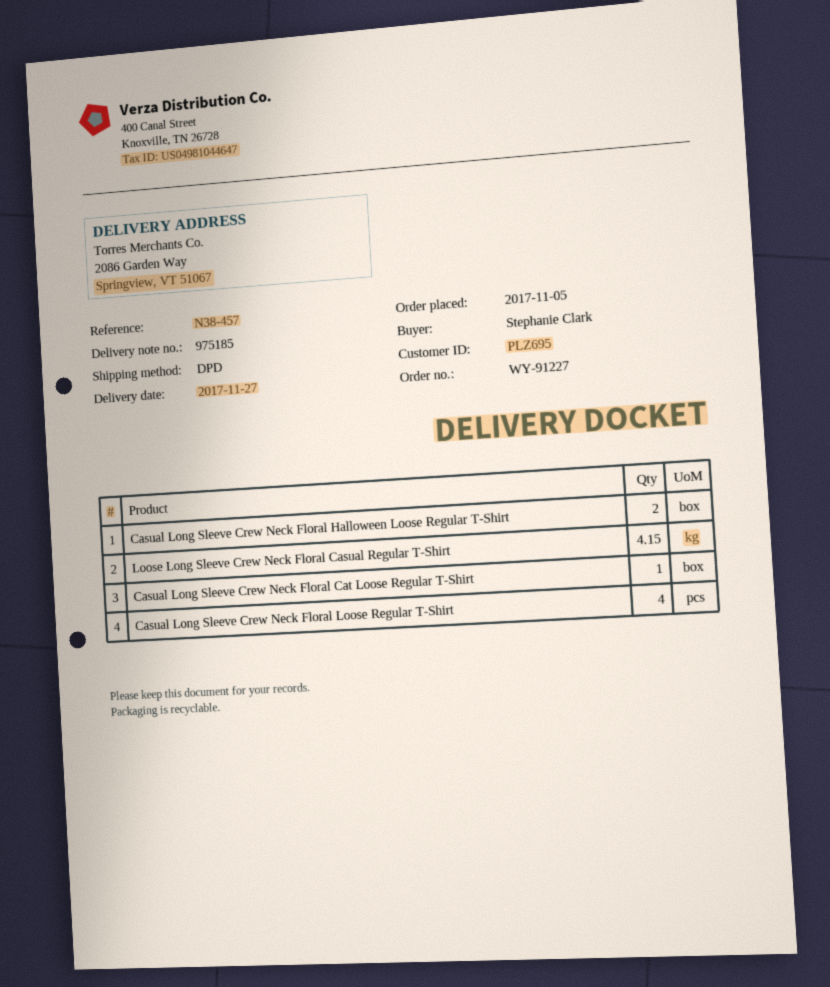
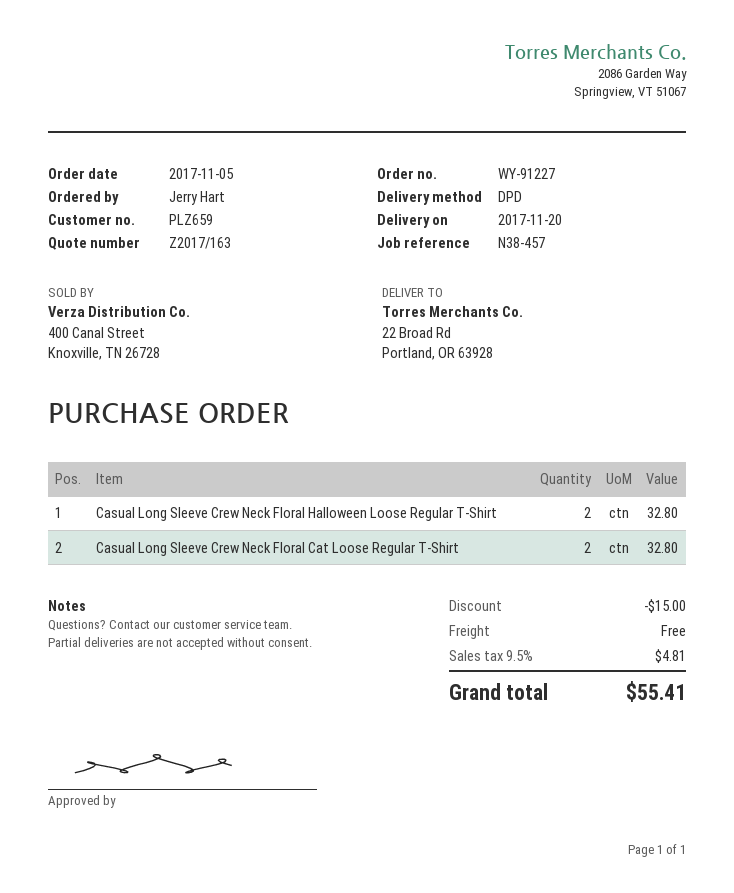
delivery date: 2017-11-27 -> 2017-11-20
customer number: PLZ695 -> PLZ659
ordered by: Stephanie Clark -> Jerry Hart
ship to: 2086 Garden Way, Springview, VT 51067 -> 22 Broad Rd, Portland, OR 63928
Loose Long Sleeve Crew Neck Floral Casual Regular T-Shirt: 4.15 -> none
Casual Long Sleeve Crew Neck Floral Cat Loose Regular T-Shirt: 1 -> 2
Casual Long Sleeve Crew Neck Floral Loose Regular T-Shirt: 4 -> none

